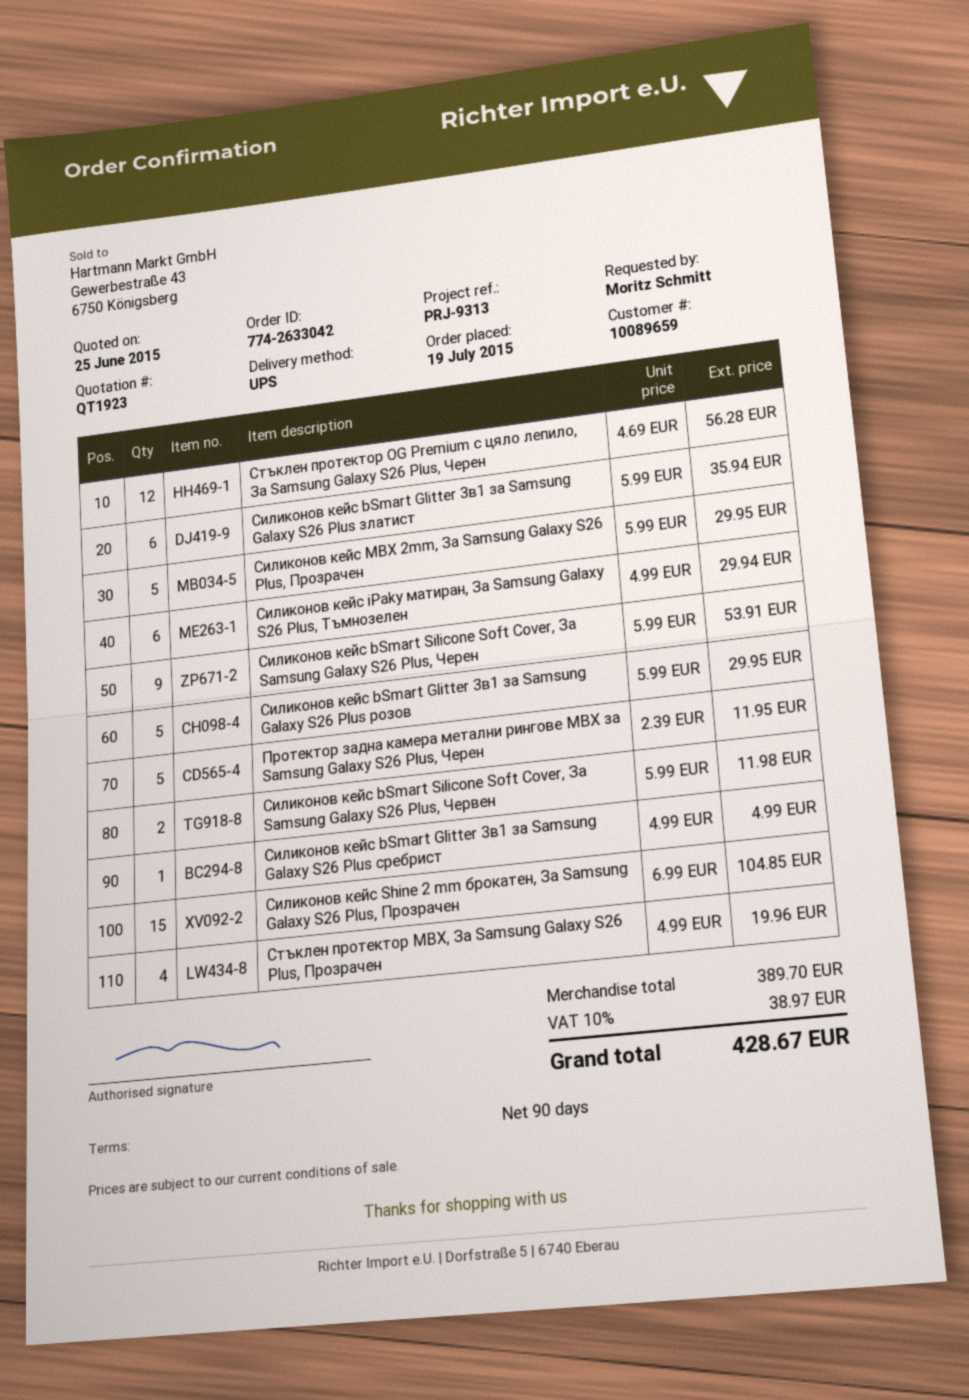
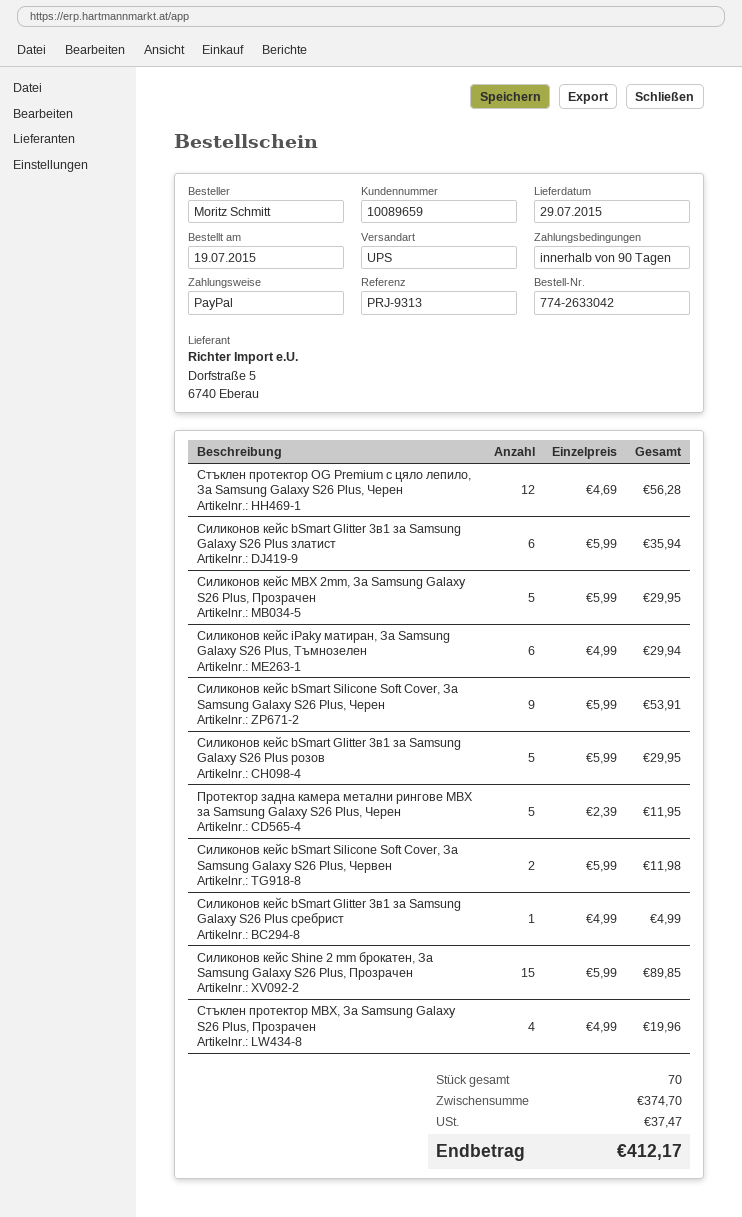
Силиконов кейс Shine 2 mm брокатен, За Samsung Galaxy S26 Plus, Прозрачен: 15 x 6.99 = 104.85 -> 15 x 5.99 = 89.85
subtotal: 389.70 -> 374.70
tax: 38.97 -> 37.47
total: 428.67 -> 412.17

